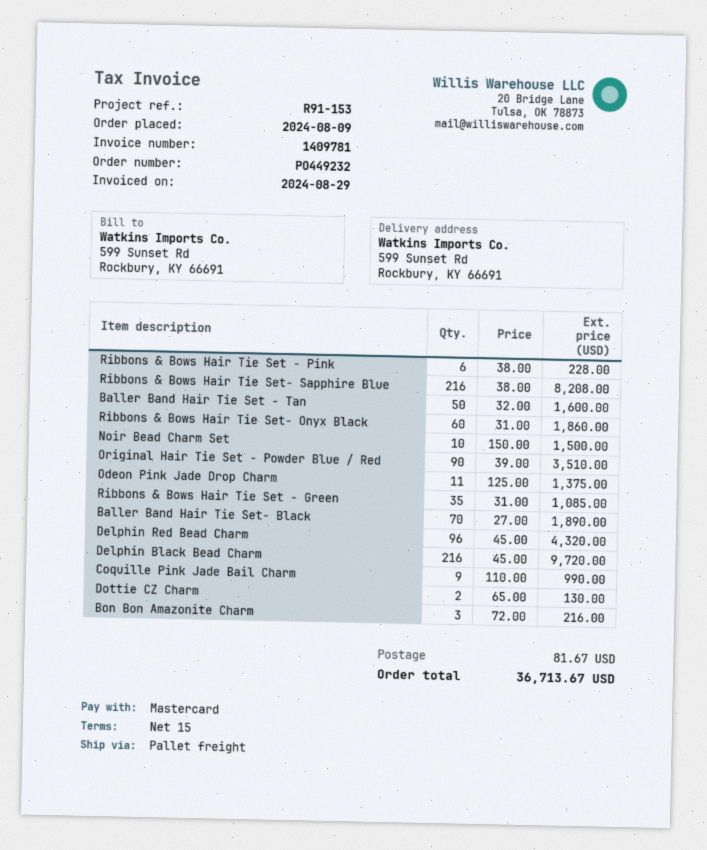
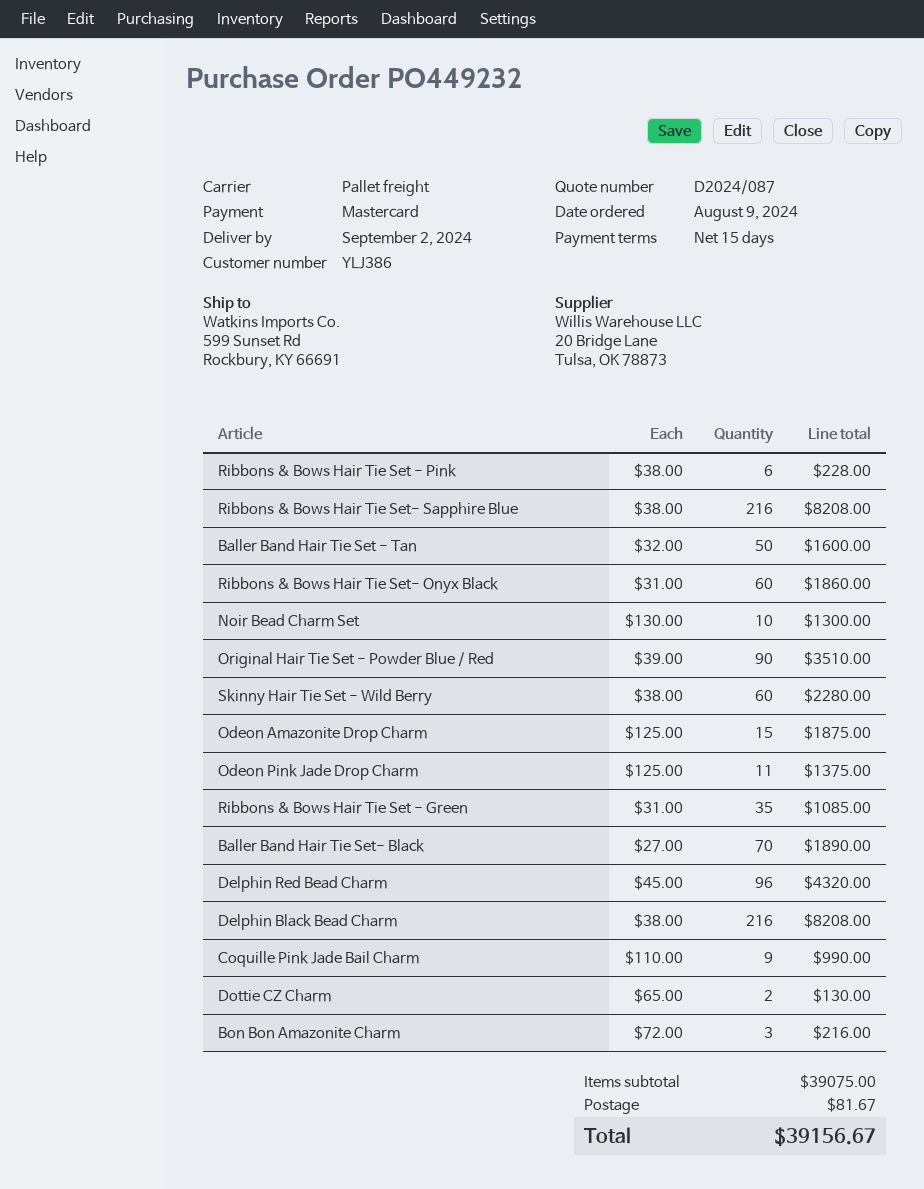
Noir Bead Charm Set: 10 x 150.00 = 1500.00 -> 10 x 130.00 = 1300.00
Delphin Black Bead Charm: 216 x 45.00 = 9720.00 -> 216 x 38.00 = 8208.00
Skinny Hair Tie Set - Wild Berry: none -> 60 x 38.00 = 2280.00
Odeon Amazonite Drop Charm: none -> 15 x 125.00 = 1875.00
total: 36713.67 -> 39156.67

